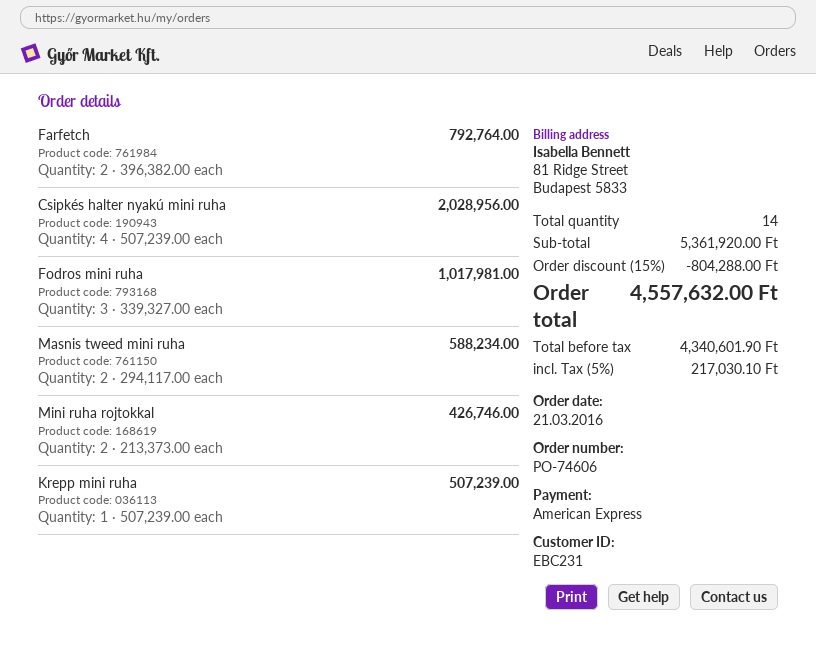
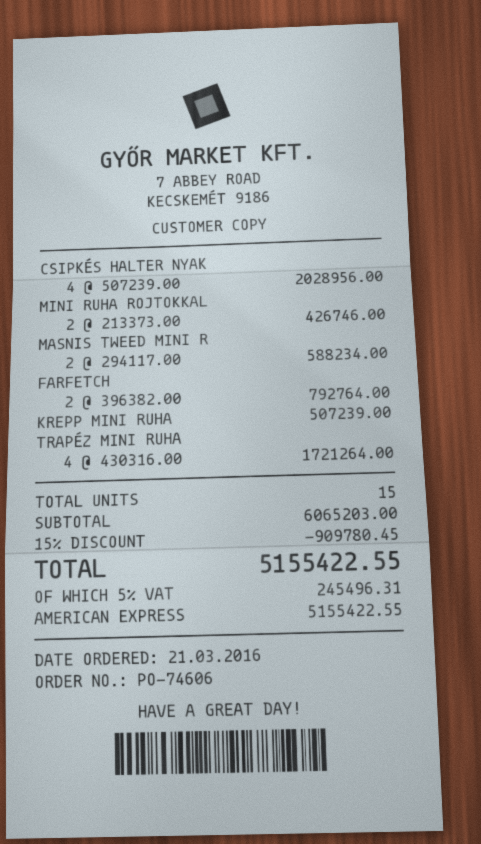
Fodros mini ruha: 3 x 339327.00 = 1017981.00 -> none
TRAPÉZ MINI RUHA: none -> 4 x 430316.00 = 1721264.00
total quantity: 14 -> 15
subtotal: 5361920.00 -> 6065203.00
discount: 15% = 804288.00 -> 15% = 909780.45
tax: 5% = 217030.10 -> 5% = 245496.31
total: 4557632.00 -> 5155422.55

